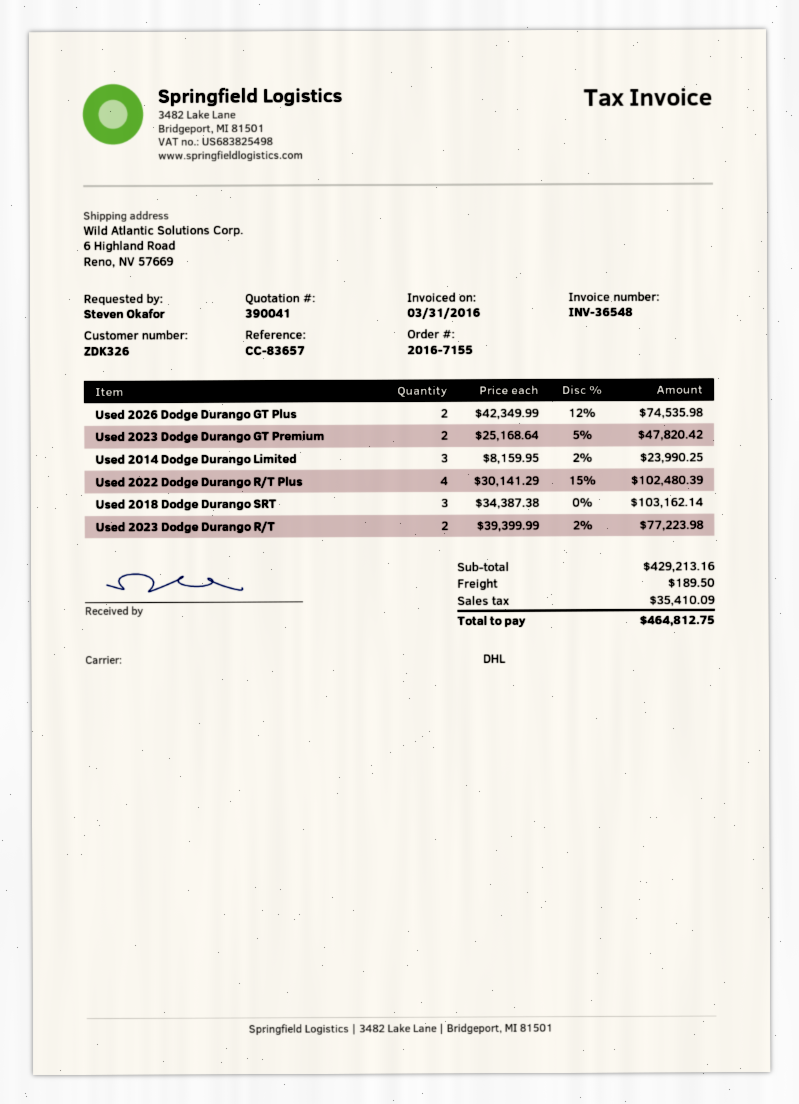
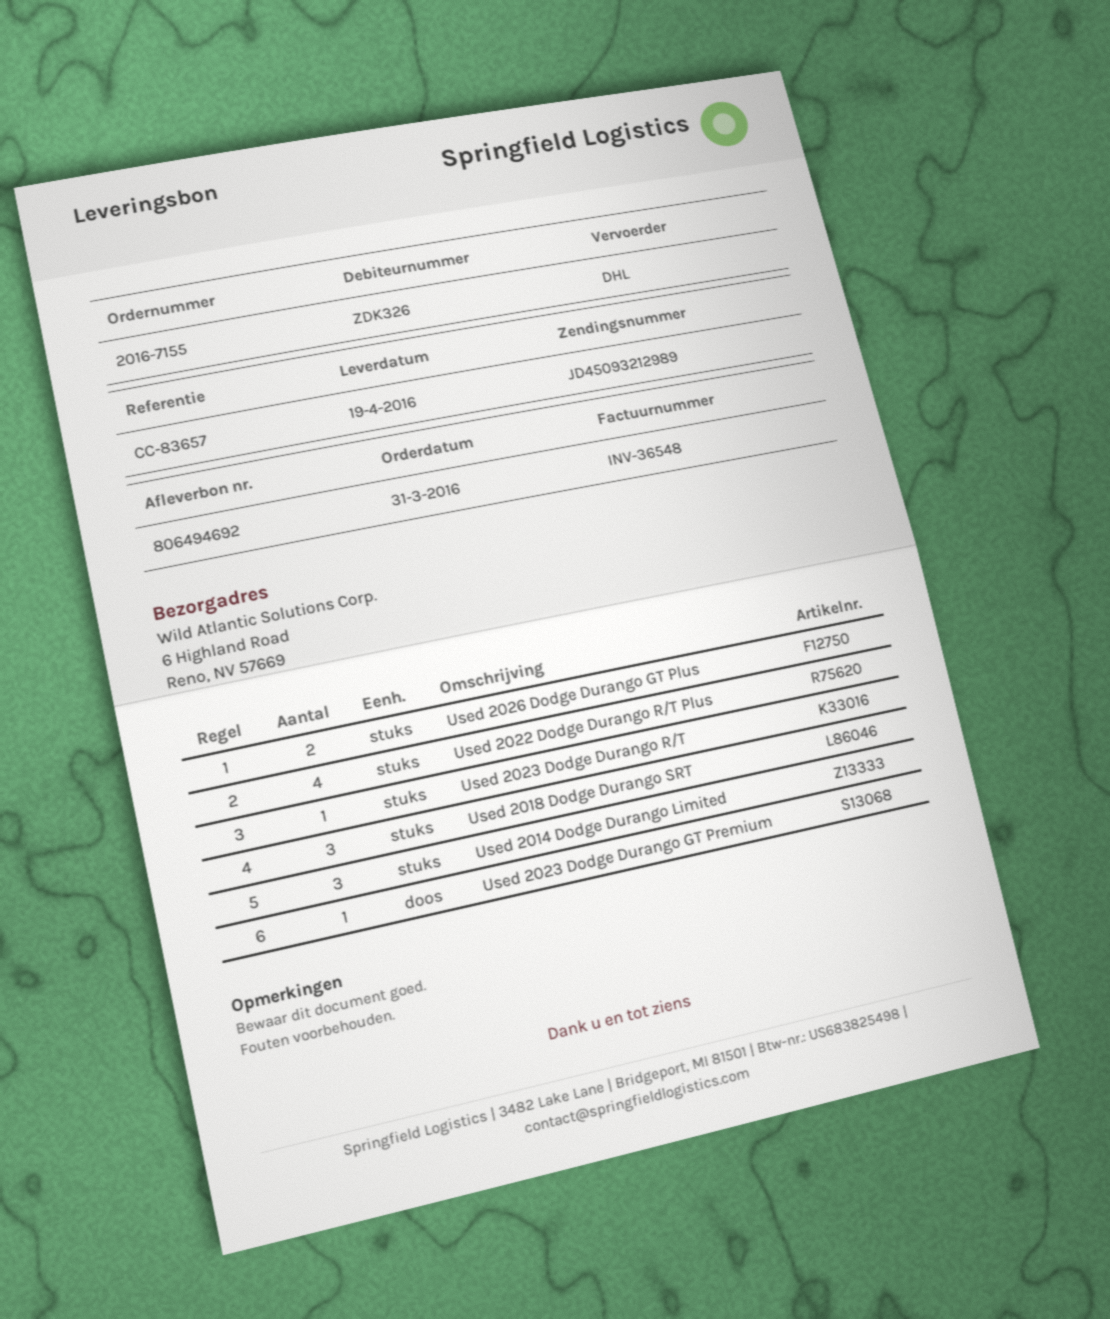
Used 2023 Dodge Durango GT Premium: 2 -> 1
Used 2023 Dodge Durango R/T: 2 -> 1

